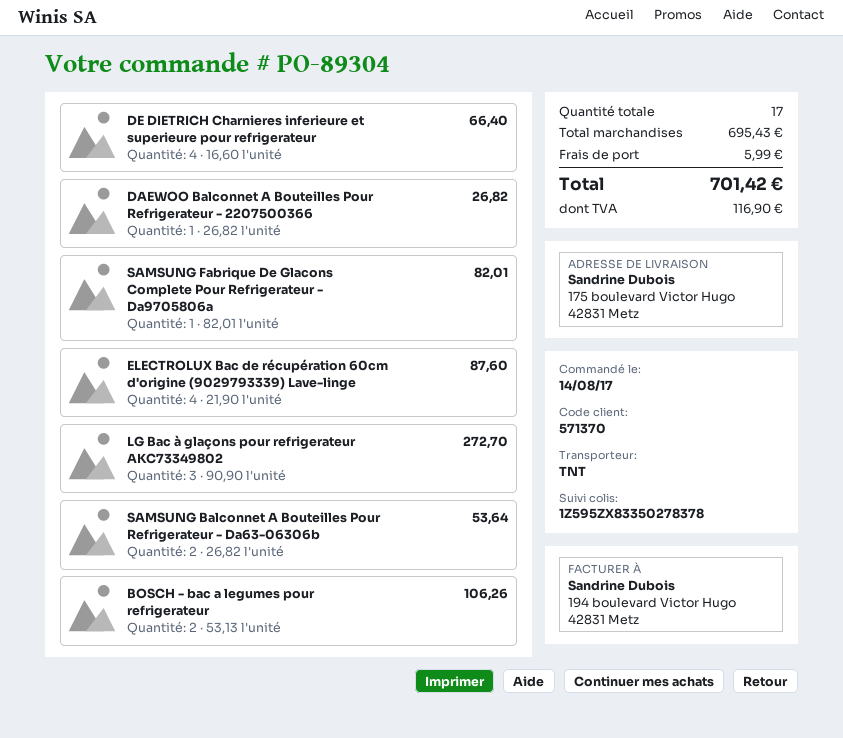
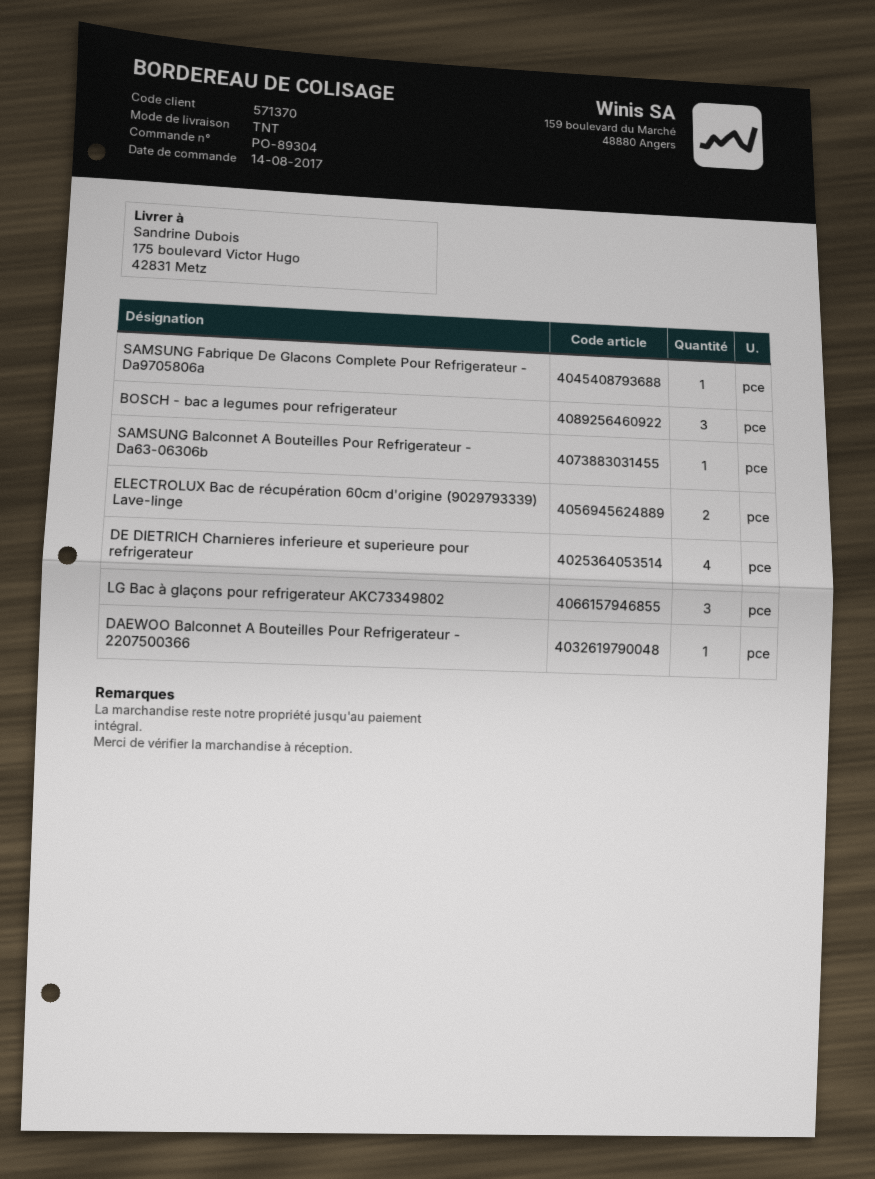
ELECTROLUX Bac de récupération 60cm d'origine (9029793339) Lave-linge: 4 -> 2
SAMSUNG Balconnet A Bouteilles Pour Refrigerateur - Da63-06306b: 2 -> 1
BOSCH - bac a legumes pour refrigerateur: 2 -> 3

